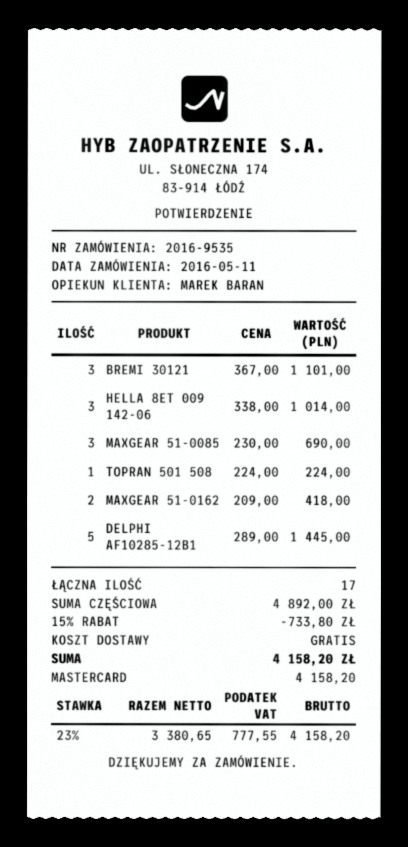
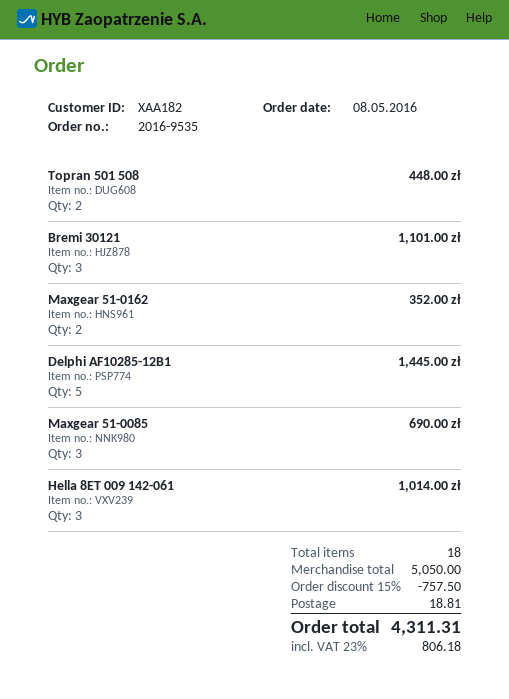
order date: 2016-05-11 -> 2016-05-08
TOPRAN 501 508: 1 for 224.00 -> 2 for 448.00
MAXGEAR 51-0162: 2 for 418.00 -> 2 for 352.00
total quantity: 17 -> 18
subtotal: 4892.00 -> 5050.00
discount: 15% = 733.80 -> 15% = 757.50
shipping: 0.00 -> 18.81
tax: 23% = 777.55 -> 23% = 806.18
total: 4158.20 -> 4311.31

